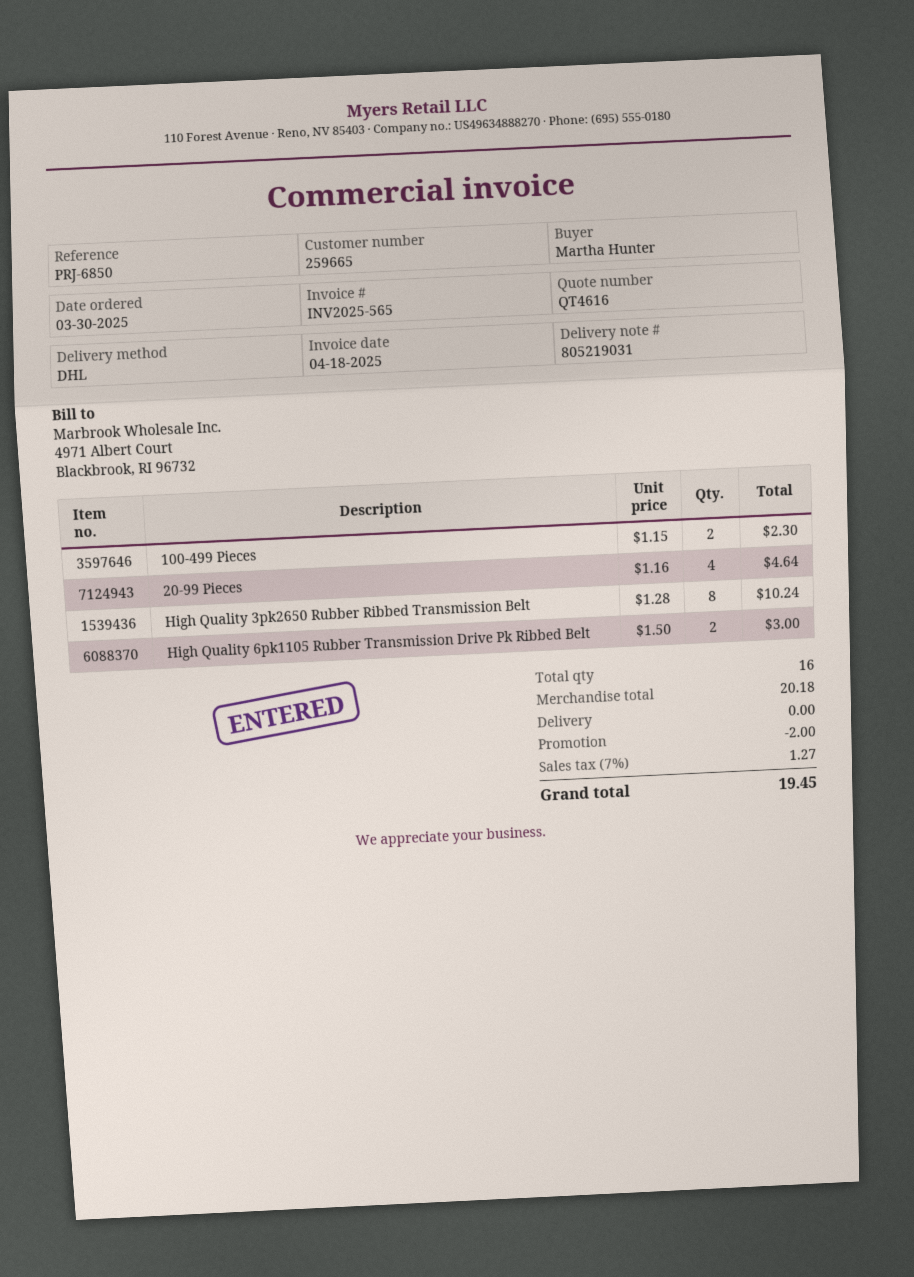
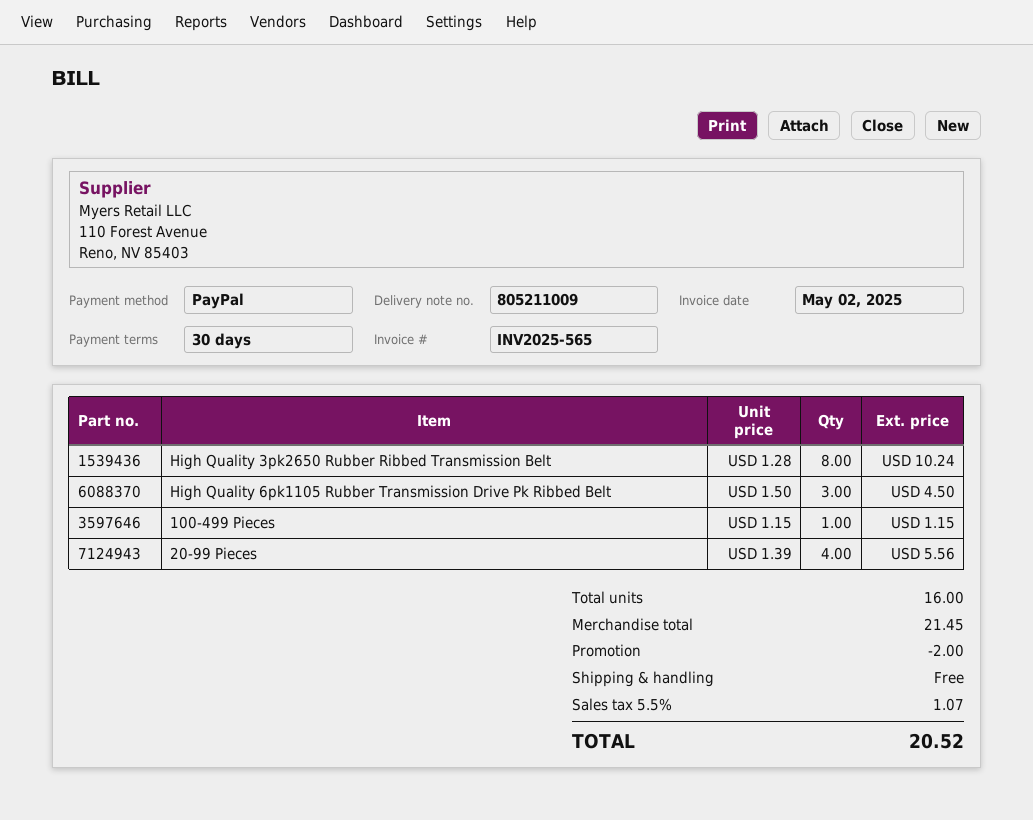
delivery note number: 805219031 -> 805211009
invoice date: 2025-04-18 -> 2025-05-02
100-499 Pieces: 2 x 1.15 = 2.30 -> 1 x 1.15 = 1.15
20-99 Pieces: 4 x 1.16 = 4.64 -> 4 x 1.39 = 5.56
High Quality 6pk1105 Rubber Transmission Drive Pk Ribbed Belt: 2 x 1.50 = 3.00 -> 3 x 1.50 = 4.50
subtotal: 20.18 -> 21.45
tax: 7% = 1.27 -> 5.5% = 1.07
total: 19.45 -> 20.52

